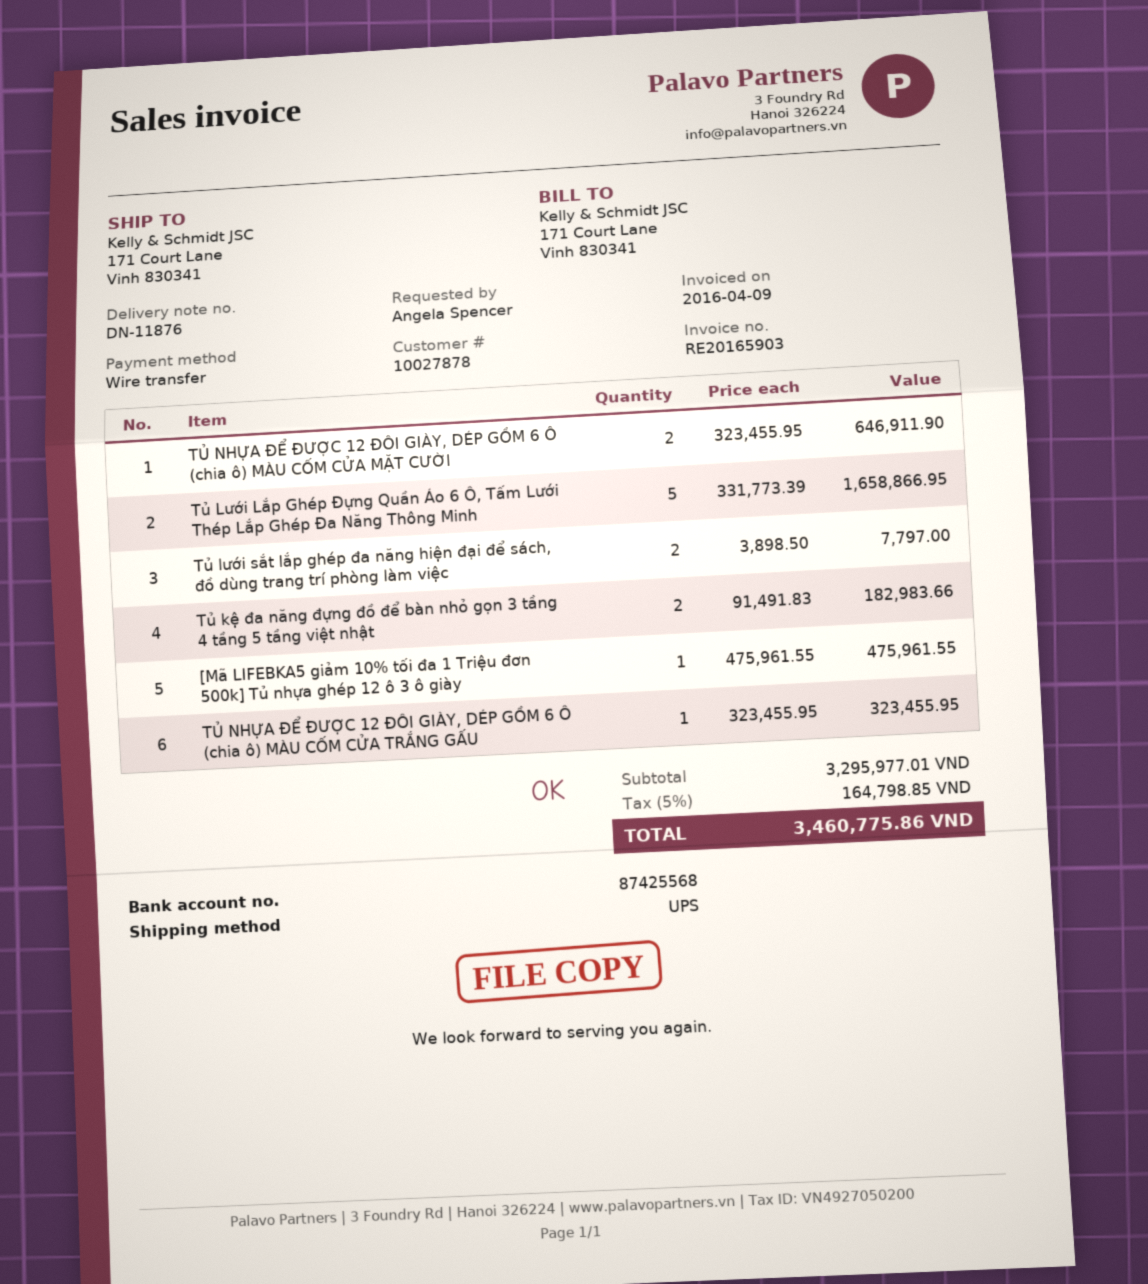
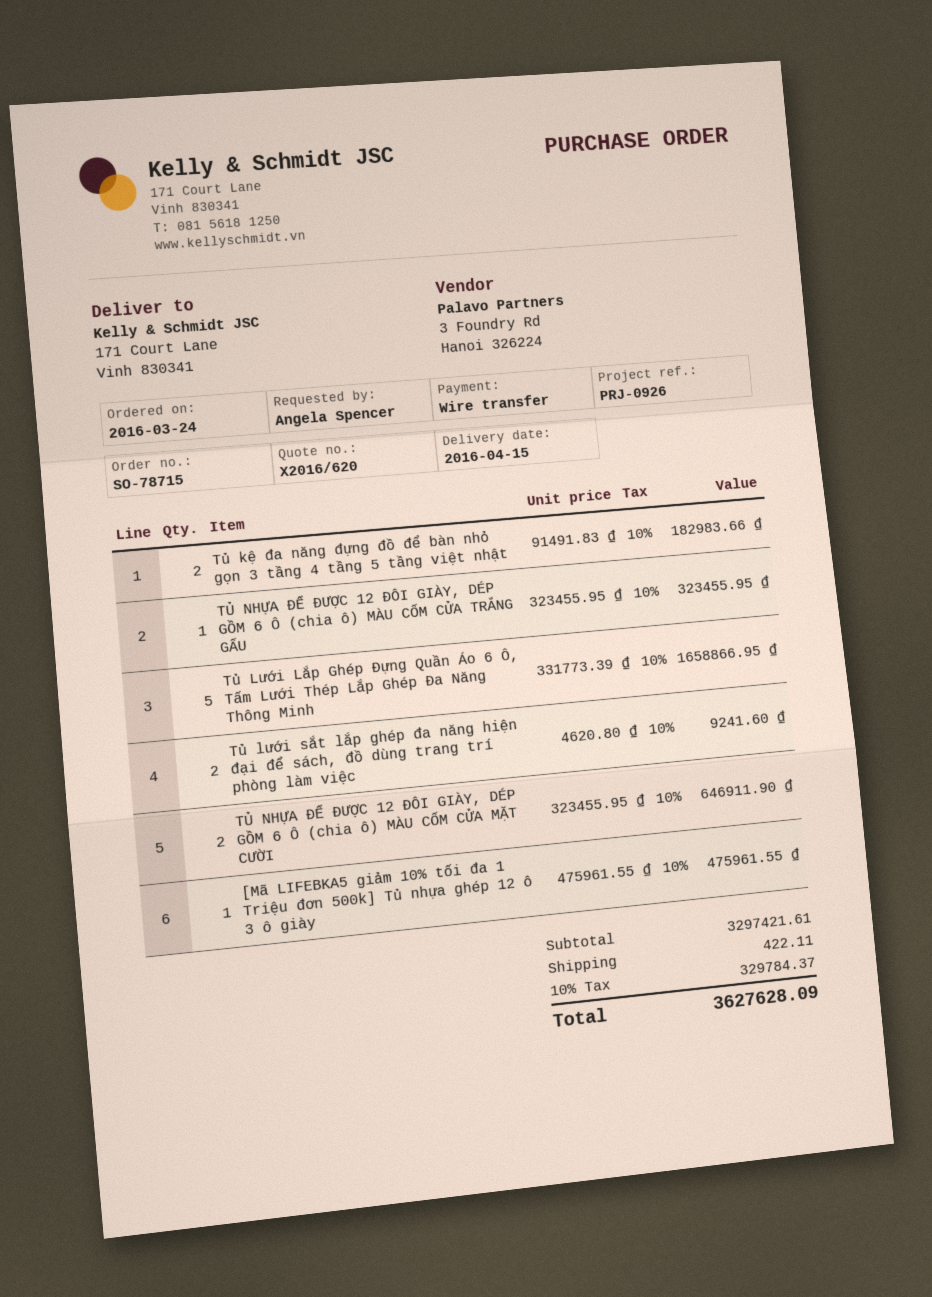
Tủ lưới sắt lắp ghép đa năng hiện đại để sách, đồ dùng trang trí phòng làm việc: 2 x 3898.50 = 7797.00 -> 2 x 4620.80 = 9241.60
subtotal: 3295977.01 -> 3297421.61
shipping: none -> 422.11
tax: 5% = 164798.85 -> 10% = 329784.37
total: 3460775.86 -> 3627628.09

